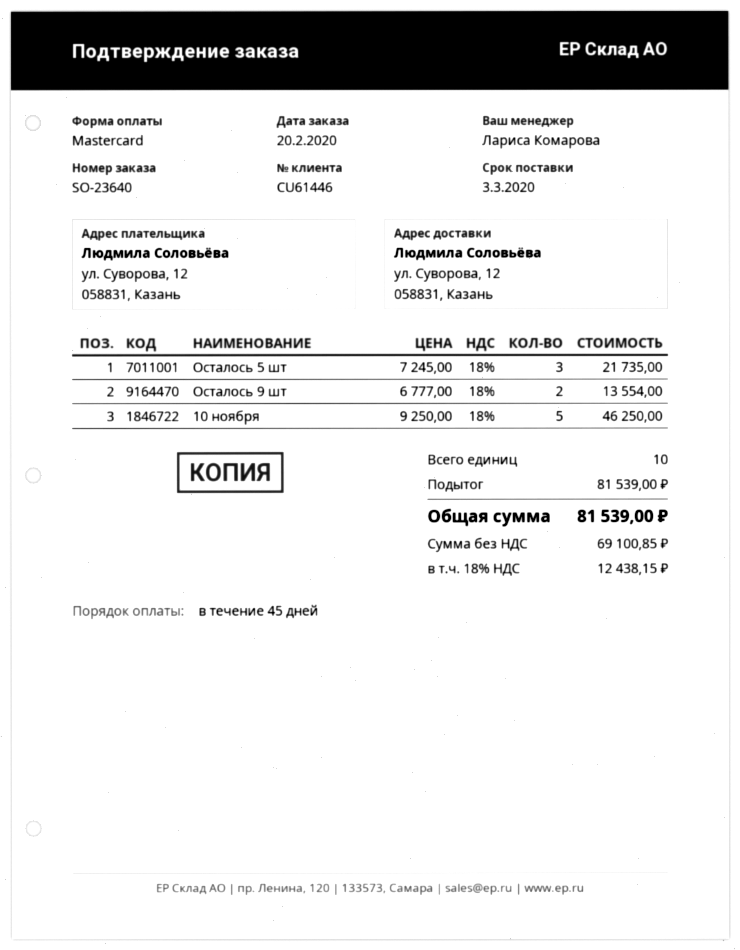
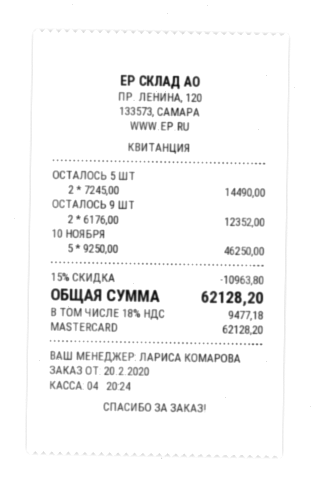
Осталось 5 шт: 3 x 7245.00 = 21735.00 -> 2 x 7245.00 = 14490.00
Осталось 9 шт: 2 x 6777.00 = 13554.00 -> 2 x 6176.00 = 12352.00
discount: none -> 15% = 10963.80
tax: 18% = 12438.15 -> 18% = 9477.18
total: 81539.00 -> 62128.20

